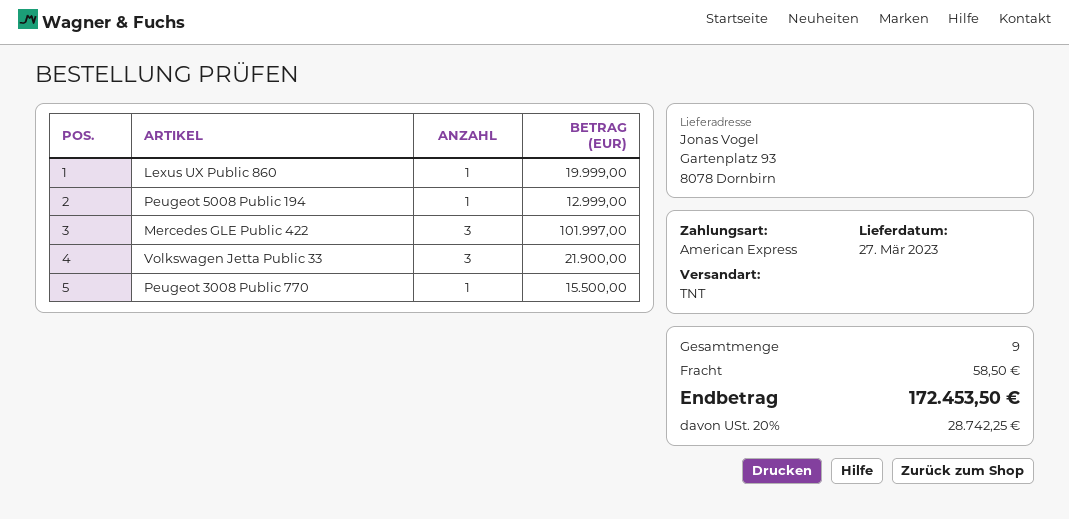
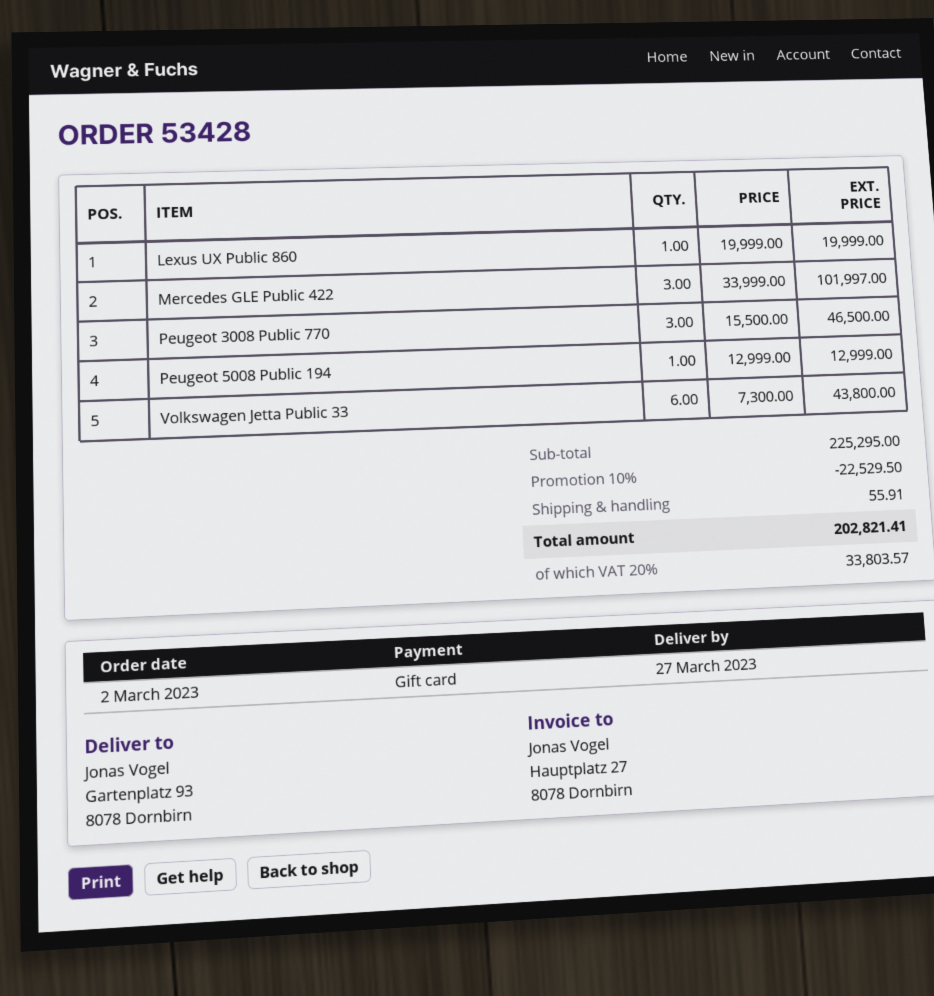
payment method: American Express -> gift card
Volkswagen Jetta Public 33: 3 for 21900.00 -> 6 for 43800.00
Peugeot 3008 Public 770: 1 for 15500.00 -> 3 for 46500.00
discount: none -> 10% = 22529.50
shipping: 58.50 -> 55.91
tax: 20% = 28742.25 -> 20% = 33803.57
total: 172453.50 -> 202821.41

